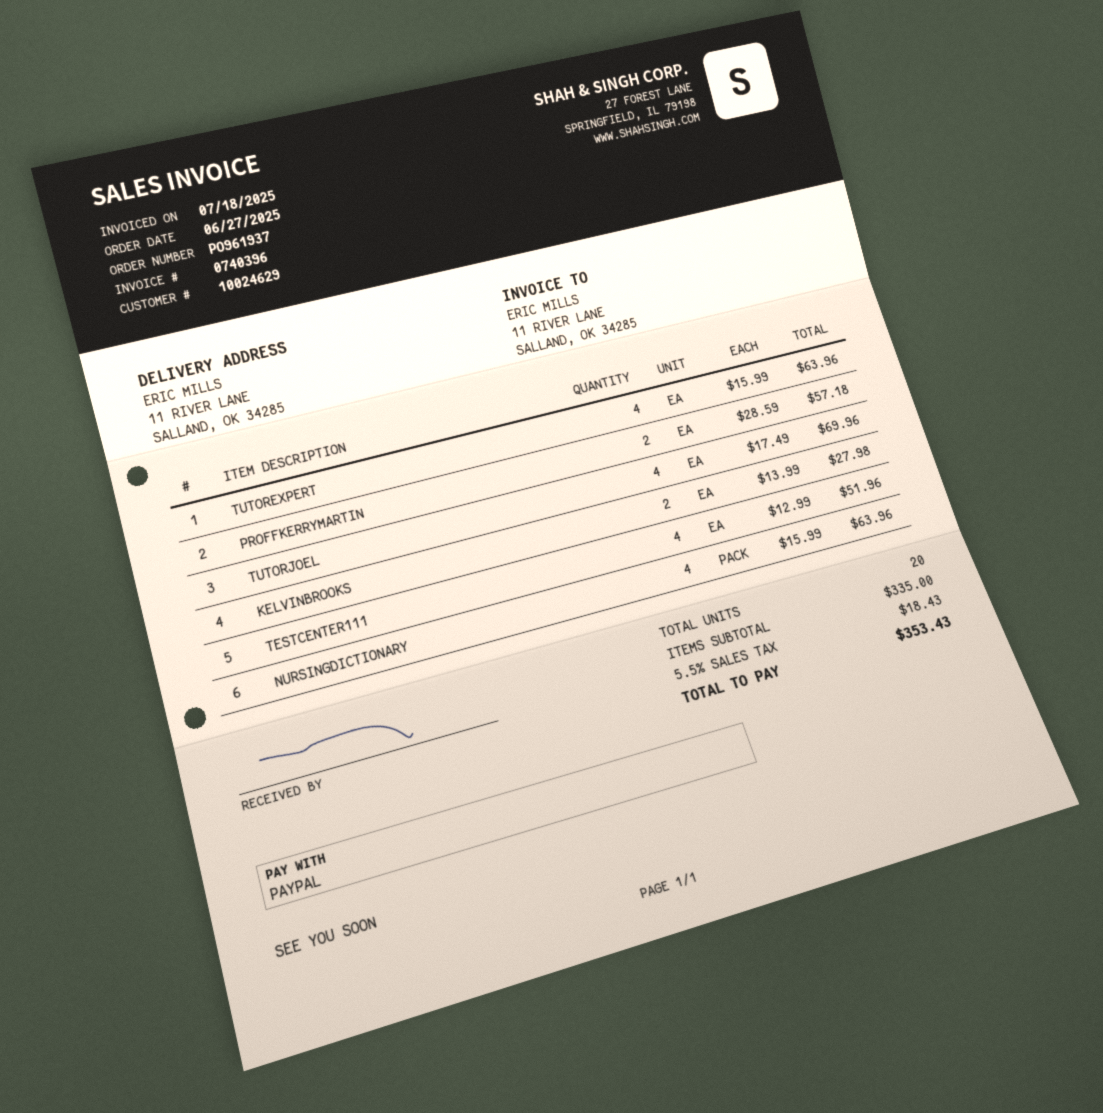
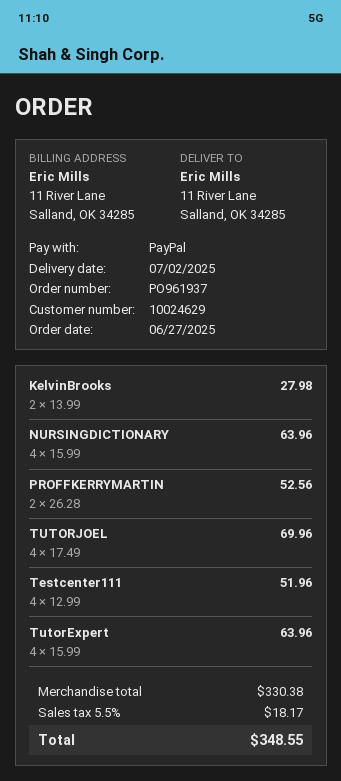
PROFFKERRYMARTIN: 2 x 28.59 = 57.18 -> 2 x 26.28 = 52.56
subtotal: 335.00 -> 330.38
tax: 5.5% = 18.43 -> 5.5% = 18.17
total: 353.43 -> 348.55

